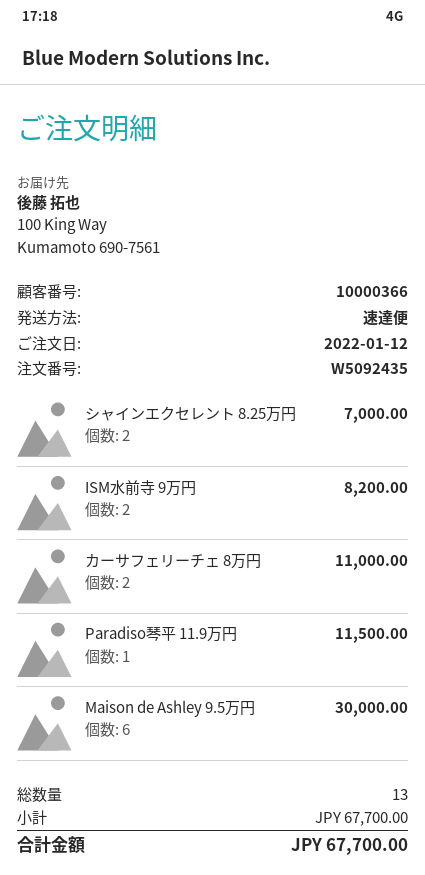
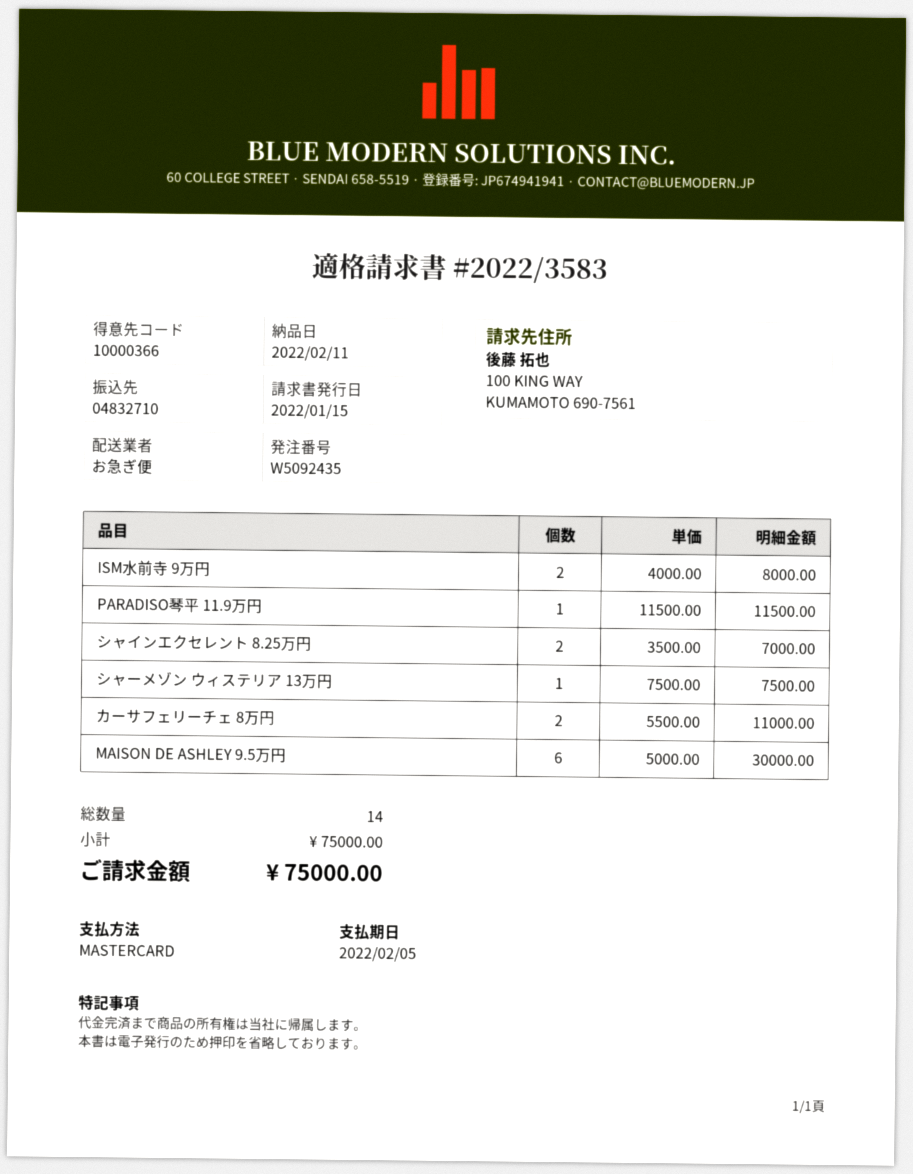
ISM水前寺 9万円: 2 for 8200.00 -> 2 for 8000.00
シャーメゾン ウィステリア 13万円: none -> 1 for 7500.00
total quantity: 13 -> 14
subtotal: 67700.00 -> 75000.00
total: 67700.00 -> 75000.00

